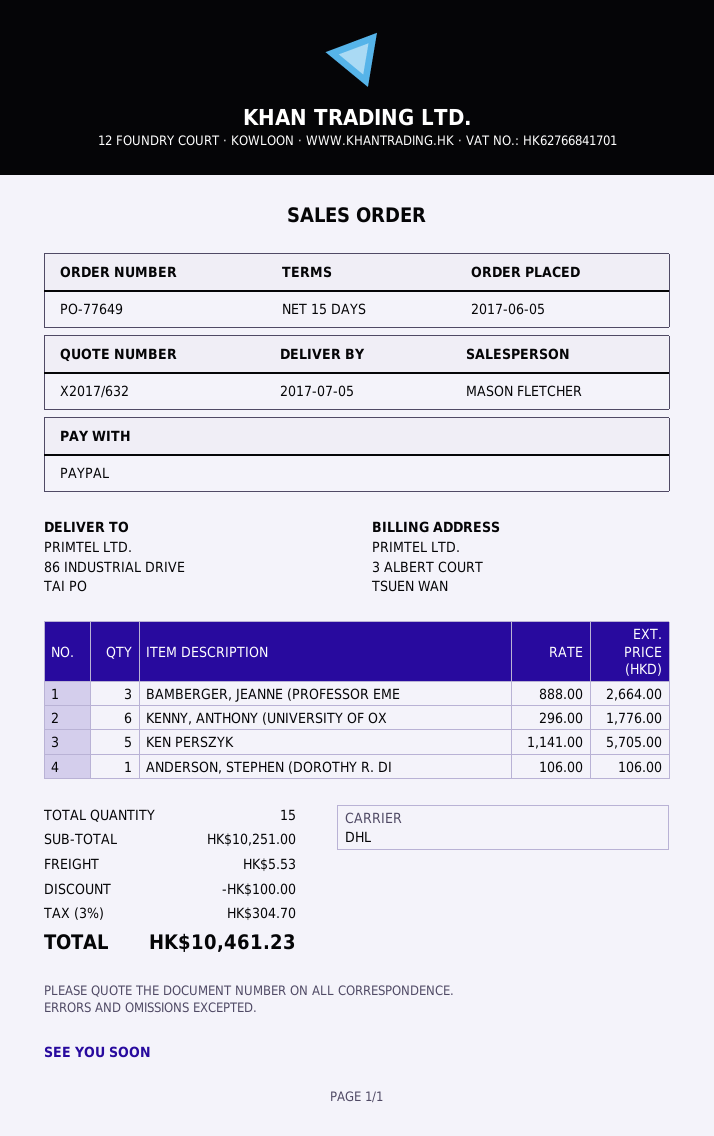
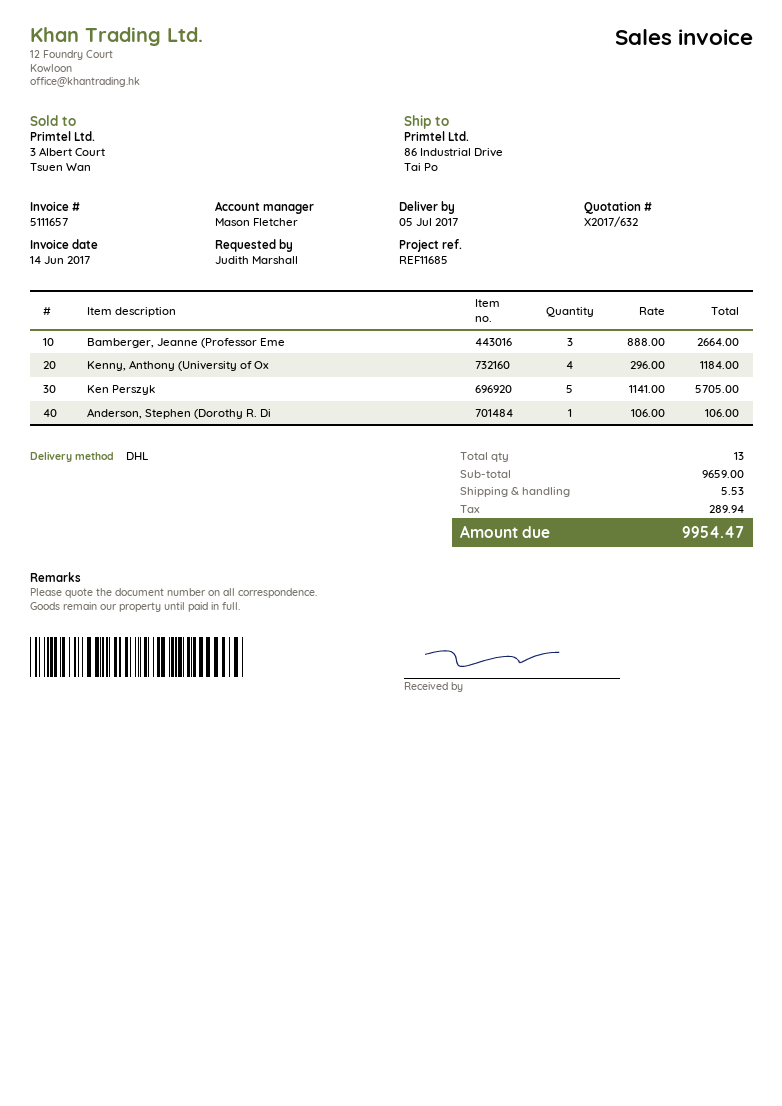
KENNY, ANTHONY (UNIVERSITY OF OX: 6 x 296.00 = 1776.00 -> 4 x 296.00 = 1184.00
total quantity: 15 -> 13
subtotal: 10251.00 -> 9659.00
discount: 100.00 -> none
tax: 304.70 -> 289.94
total: 10461.23 -> 9954.47

